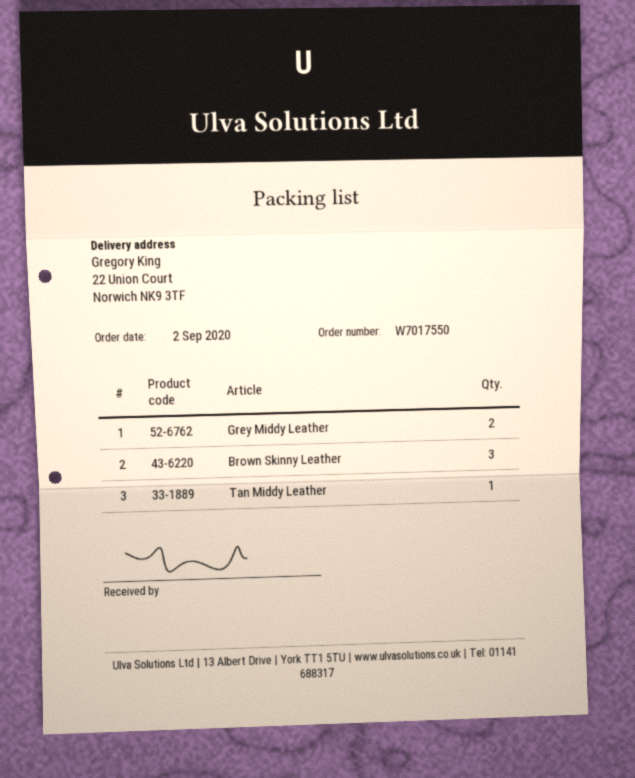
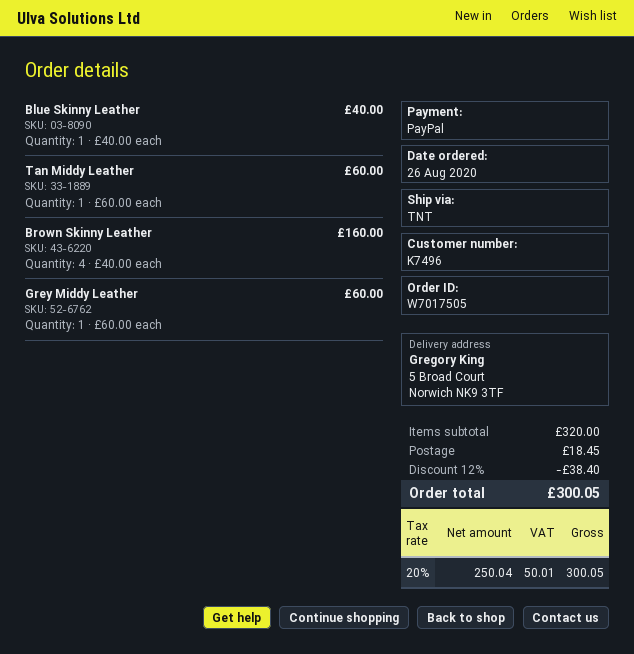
order number: W7017550 -> W7017505
order date: 2020-09-02 -> 2020-08-26
ship to: 22 Union Court, Norwich NK9 3TF -> 5 Broad Court, Norwich NK9 3TF
Grey Middy Leather: 2 -> 1
Brown Skinny Leather: 3 -> 4
Blue Skinny Leather: none -> 1

